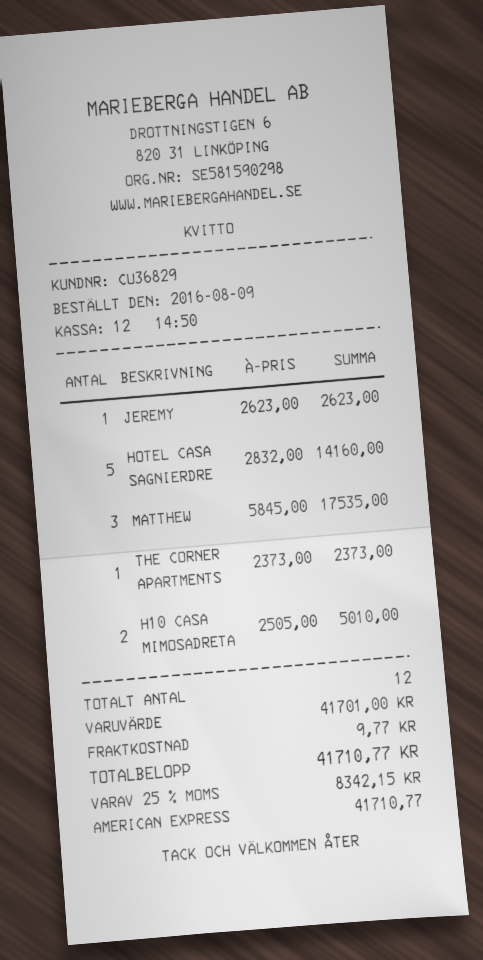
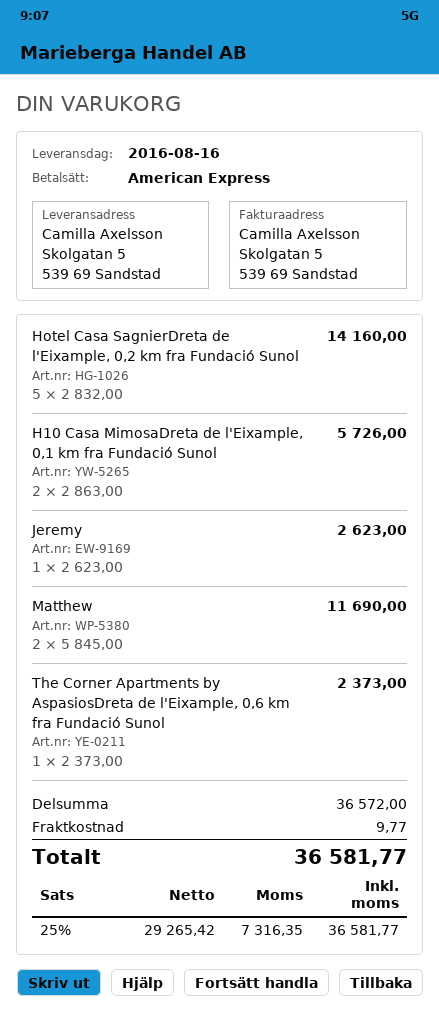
MATTHEW: 3 x 5845.00 = 17535.00 -> 2 x 5845.00 = 11690.00
H10 CASA MIMOSADRETA: 2 x 2505.00 = 5010.00 -> 2 x 2863.00 = 5726.00
subtotal: 41701.00 -> 36572.00
tax: 25% = 8342.15 -> 25% = 7316.35
total: 41710.77 -> 36581.77

